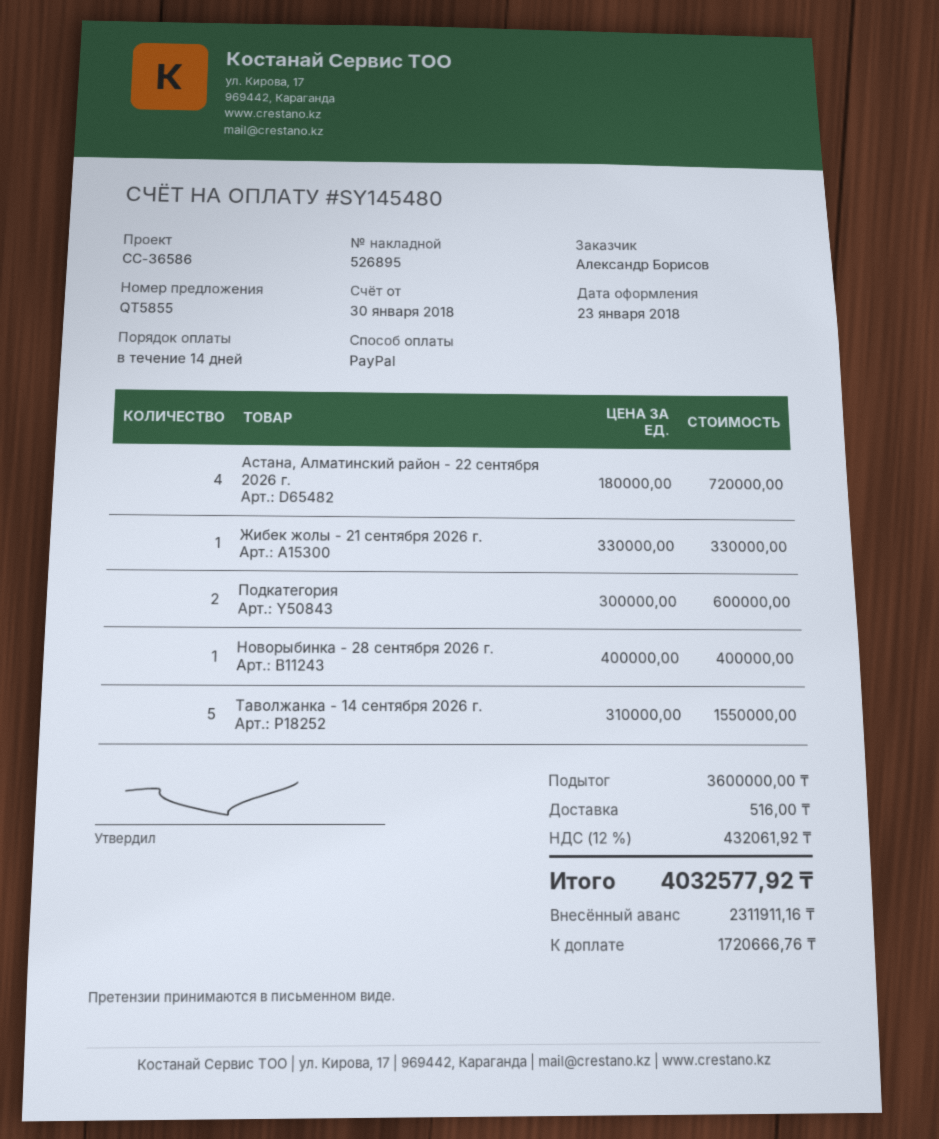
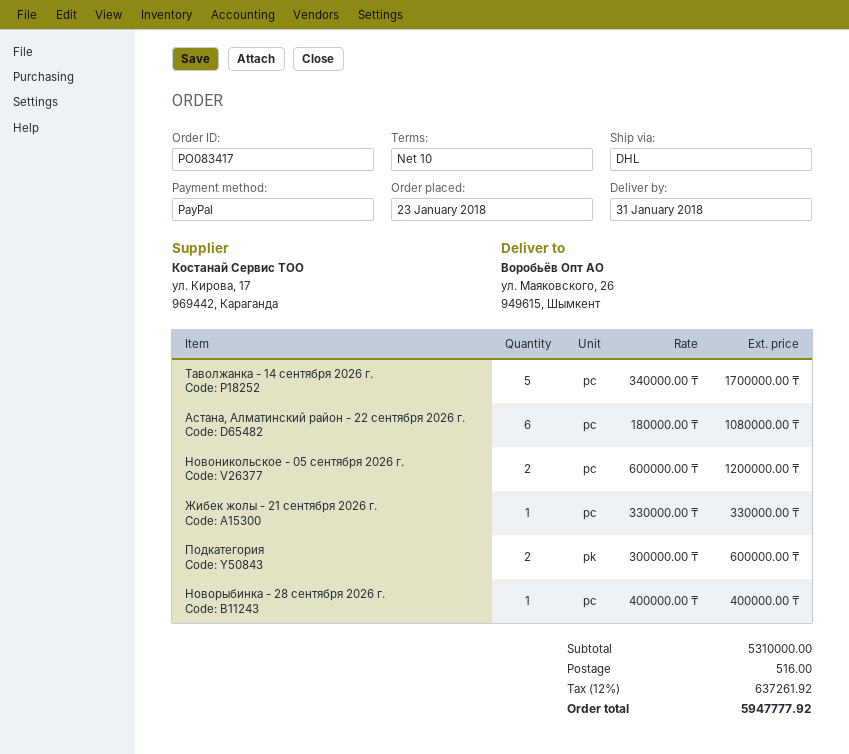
payment terms: 14 days -> 10 days
Астана, Алматинский район - 22 сентября 2026 г.: 4 x 180000.00 = 720000.00 -> 6 x 180000.00 = 1080000.00
Таволжанка - 14 сентября 2026 г.: 5 x 310000.00 = 1550000.00 -> 5 x 340000.00 = 1700000.00
Новоникольское - 05 сентября 2026 г.: none -> 2 x 600000.00 = 1200000.00
subtotal: 3600000.00 -> 5310000.00
tax: 12% = 432061.92 -> 12% = 637261.92
total: 4032577.92 -> 5947777.92

